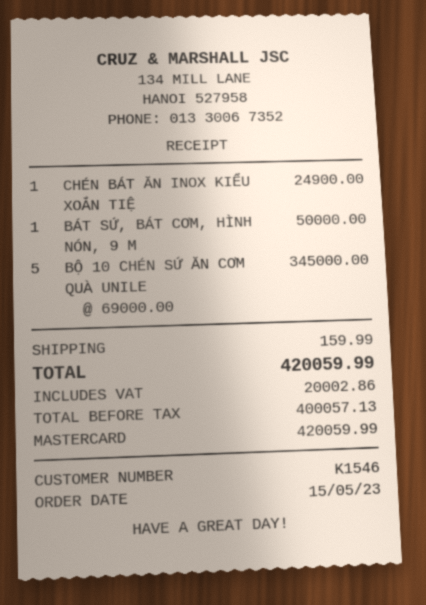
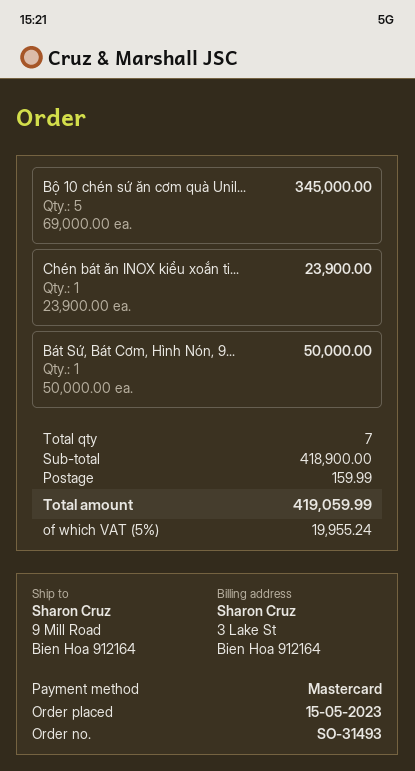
CHÉN BÁT ĂN INOX KIỂU XOẮN TIỆ: 1 x 24900.00 = 24900.00 -> 1 x 23900.00 = 23900.00
tax: 20002.86 -> 19955.24
total: 420059.99 -> 419059.99

